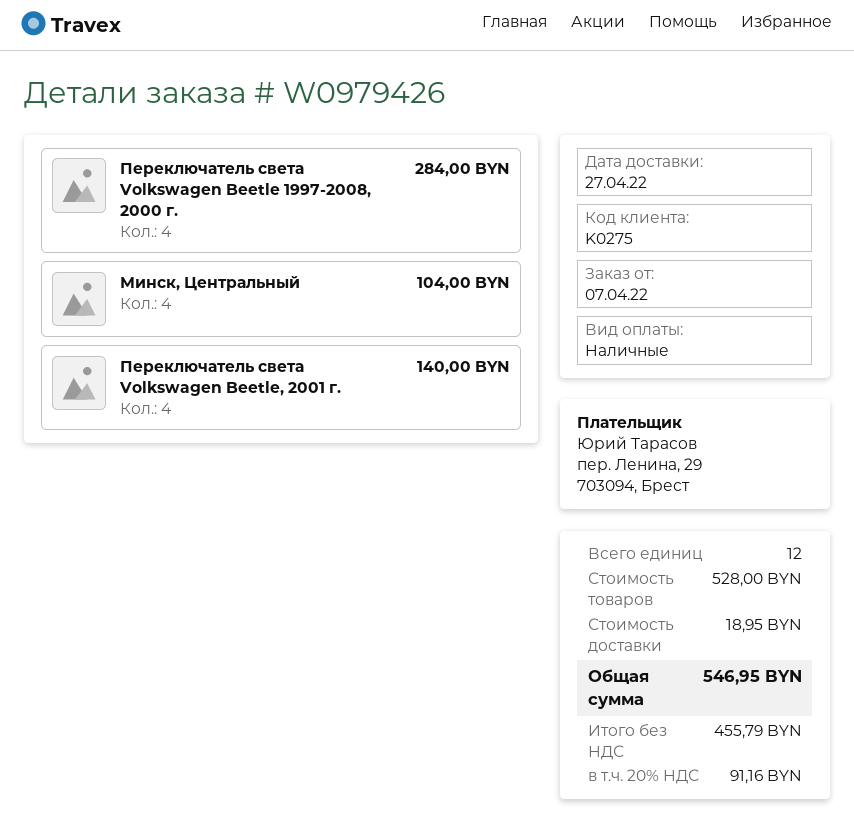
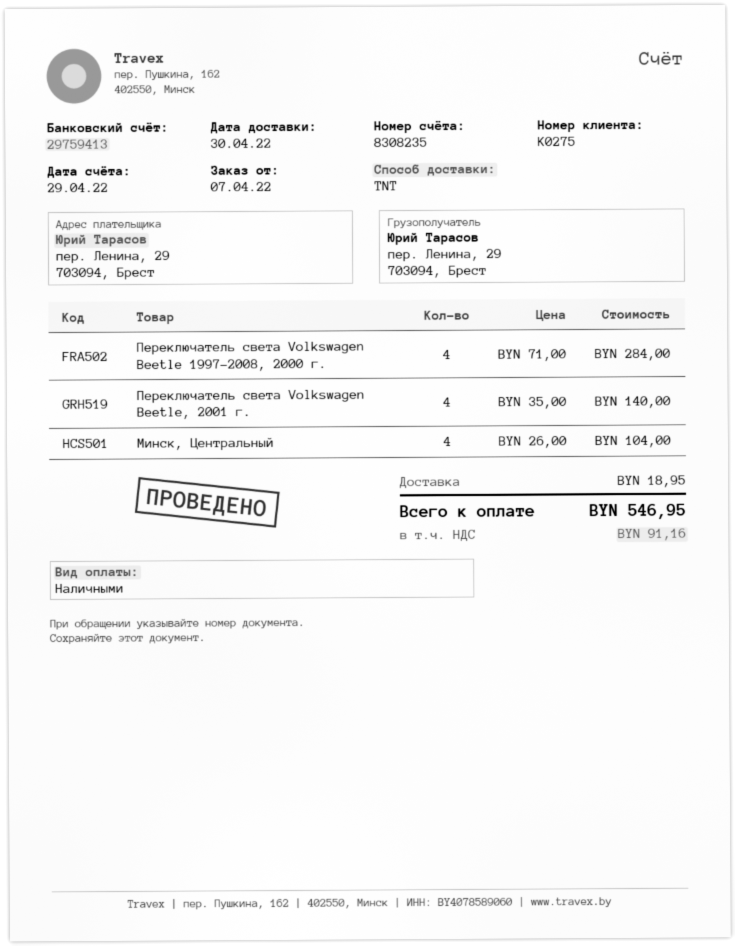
delivery date: 2022-04-27 -> 2022-04-30

